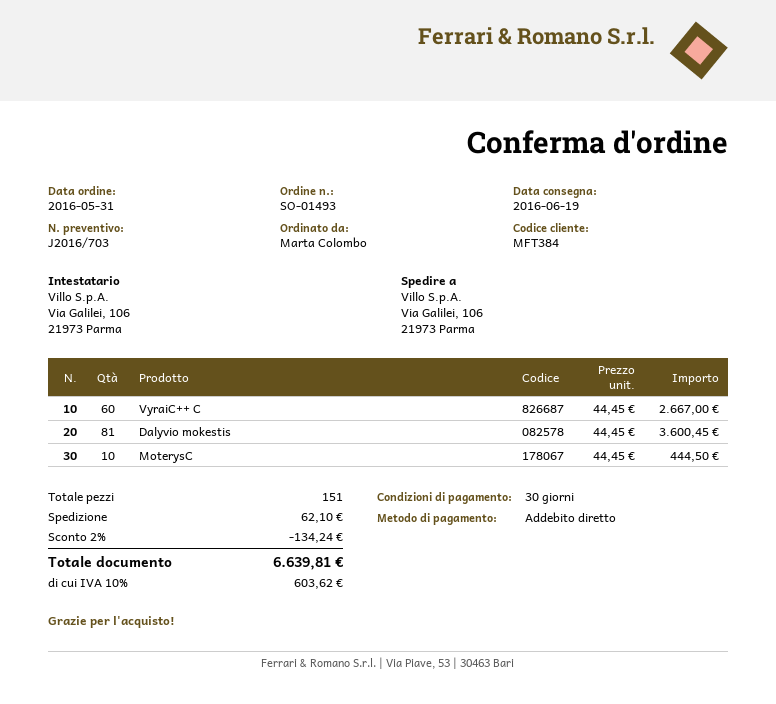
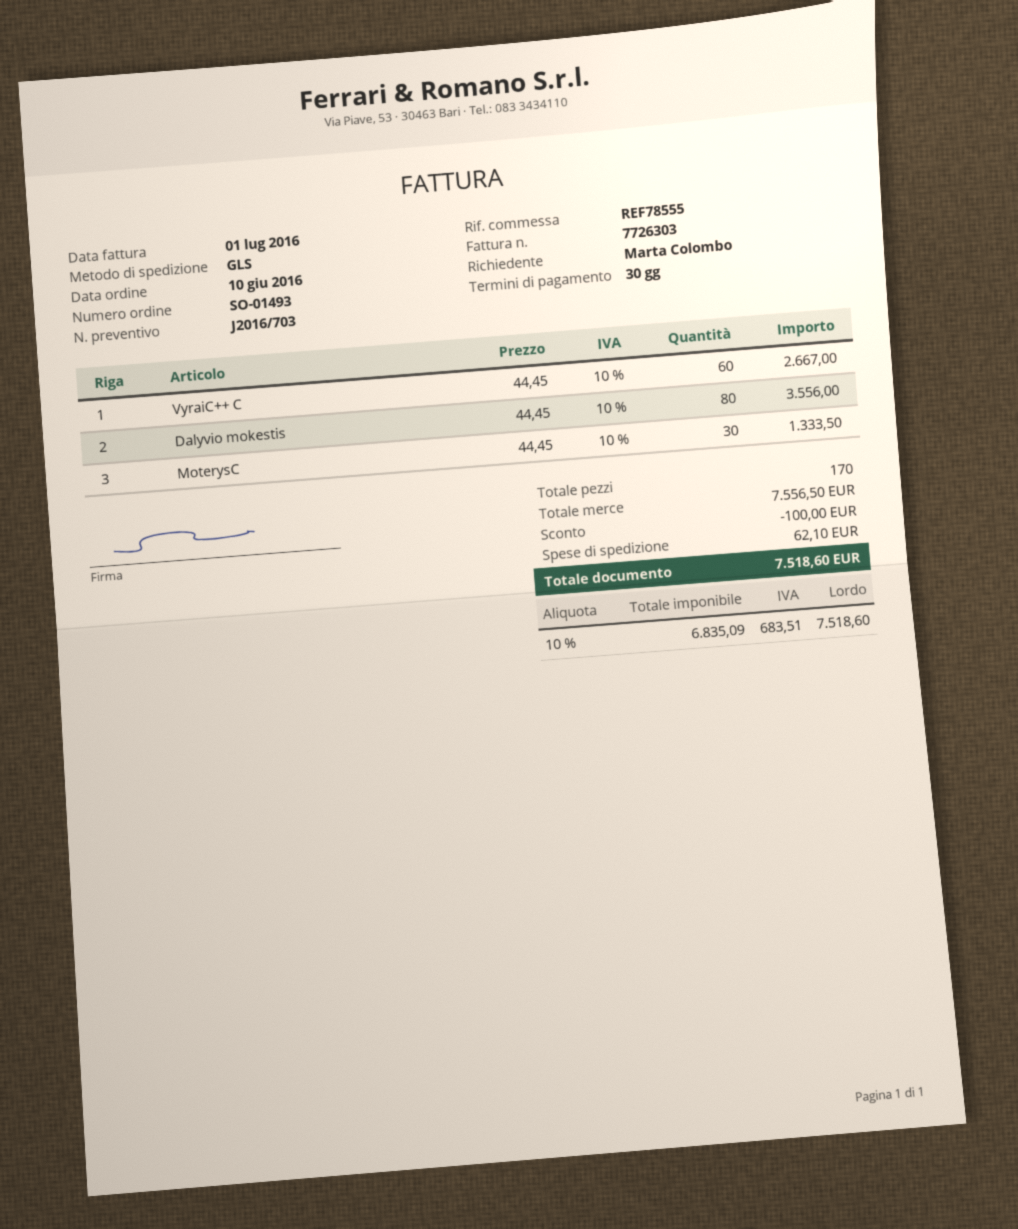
order date: 2016-05-31 -> 2016-06-10
Dalyvio mokestis: 81 x 44.45 = 3600.45 -> 80 x 44.45 = 3556.00
MoterysC: 10 x 44.45 = 444.50 -> 30 x 44.45 = 1333.50
total quantity: 151 -> 170
discount: 134.24 -> 100.00
tax: 10% = 603.62 -> 10% = 683.51
total: 6639.81 -> 7518.60

